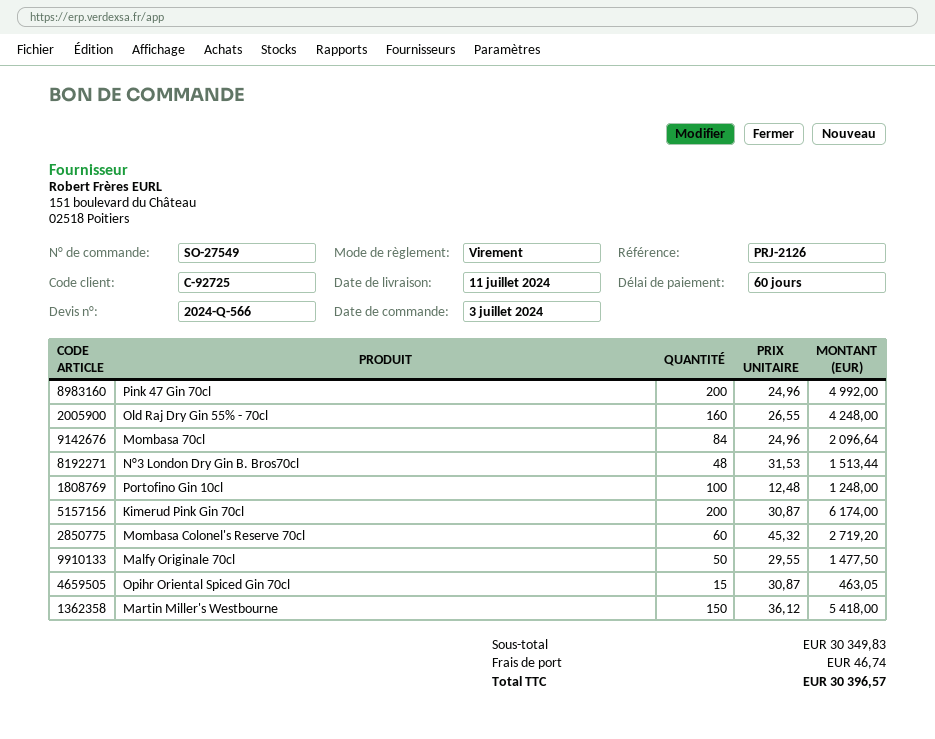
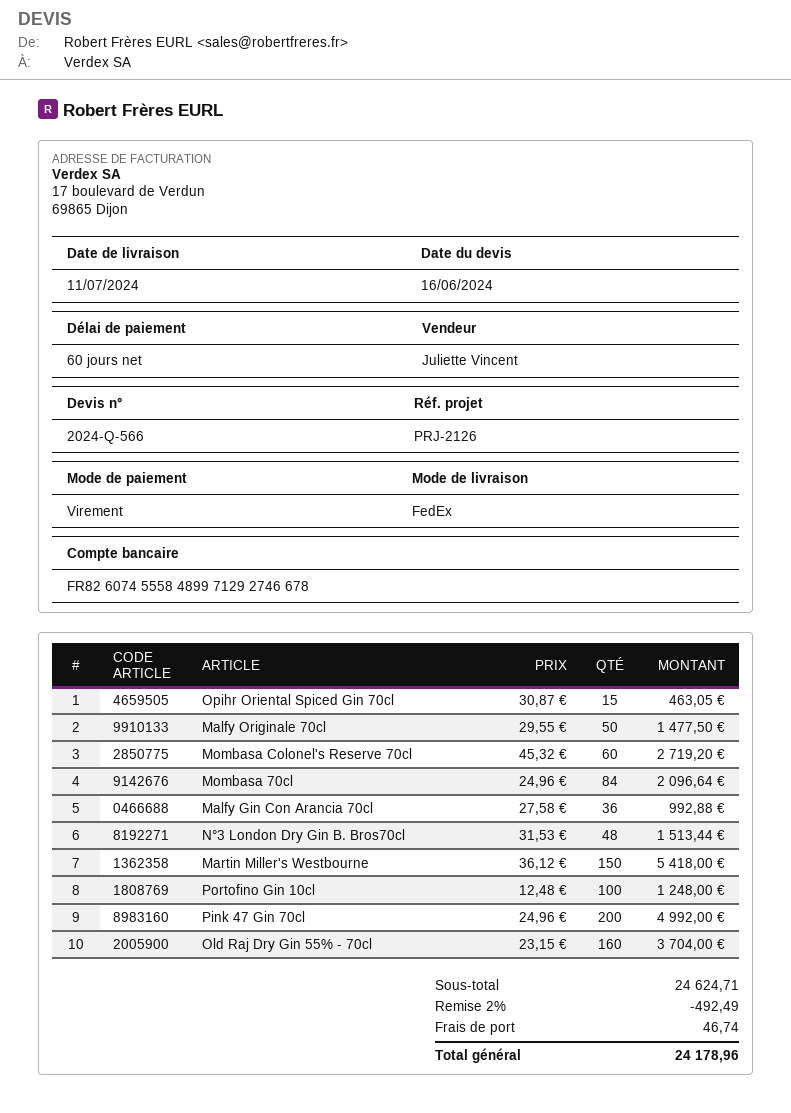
Old Raj Dry Gin 55% - 70cl: 160 x 26.55 = 4248.00 -> 160 x 23.15 = 3704.00
Kimerud Pink Gin 70cl: 200 x 30.87 = 6174.00 -> none
Malfy Gin Con Arancia 70cl: none -> 36 x 27.58 = 992.88
subtotal: 30349.83 -> 24624.71
discount: none -> 2% = 492.49
total: 30396.57 -> 24178.96

